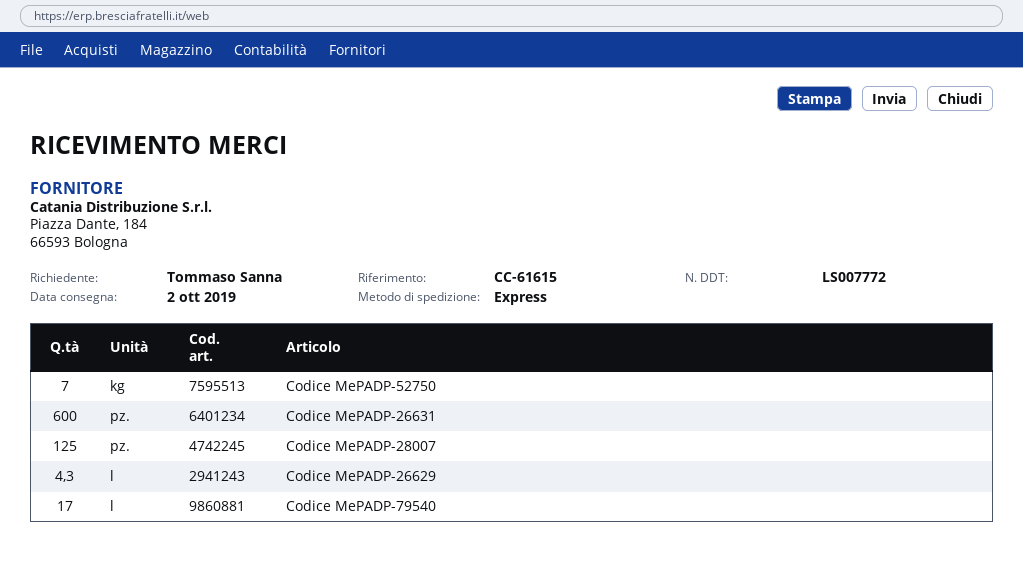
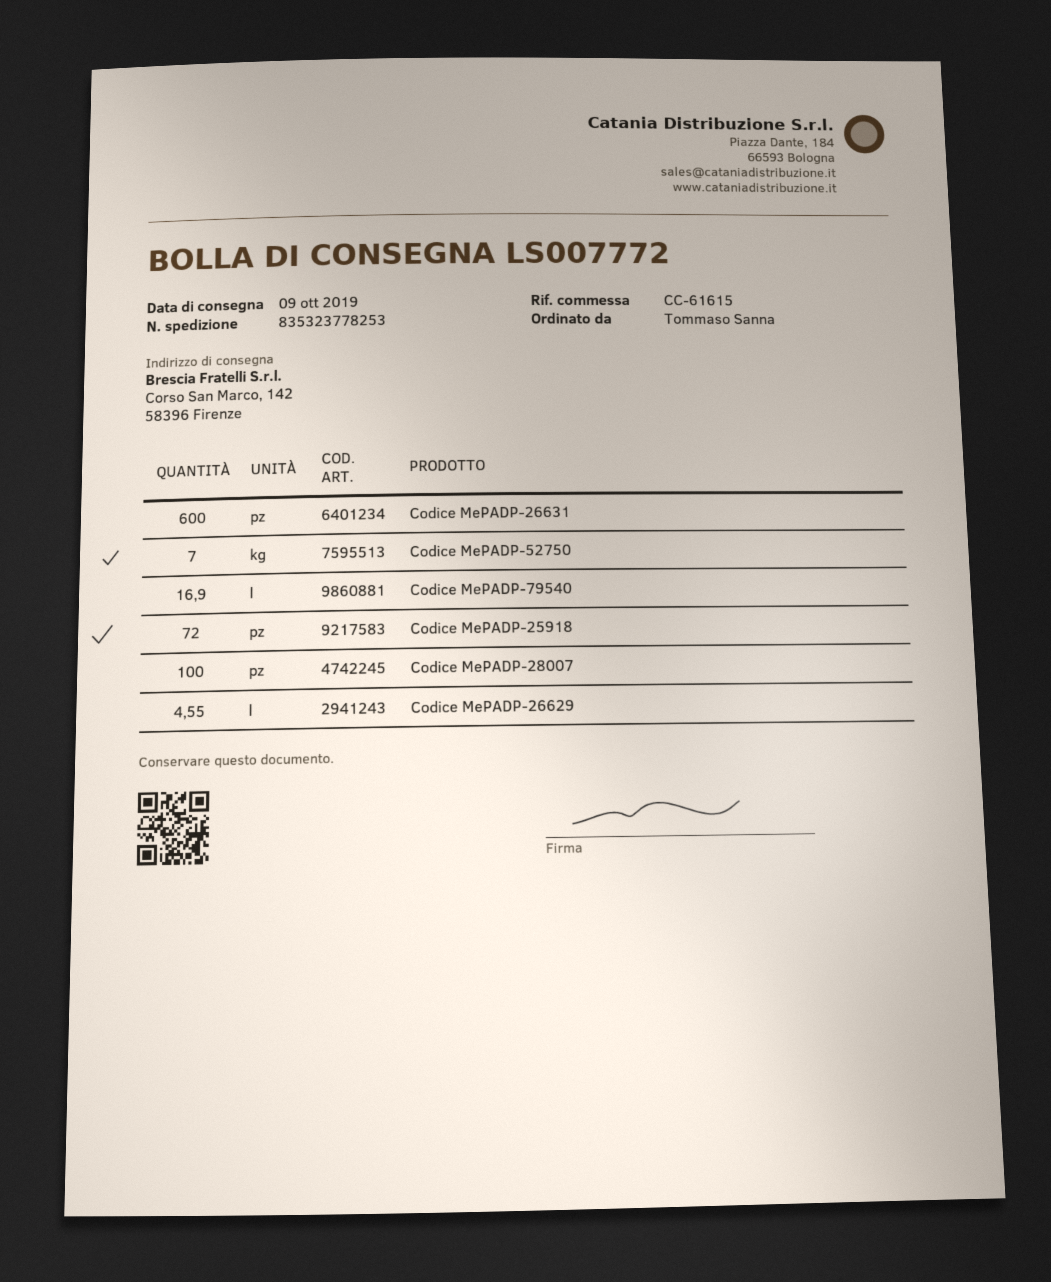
delivery date: 2019-10-02 -> 2019-10-09
Codice MePADP-28007: 125 -> 100
Codice MePADP-26629: 4.3 -> 4.55
Codice MePADP-79540: 17 -> 16.9
Codice MePADP-25918: none -> 72

